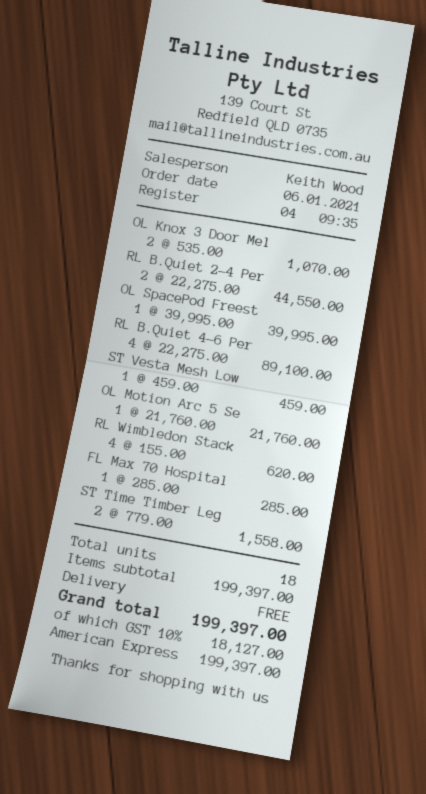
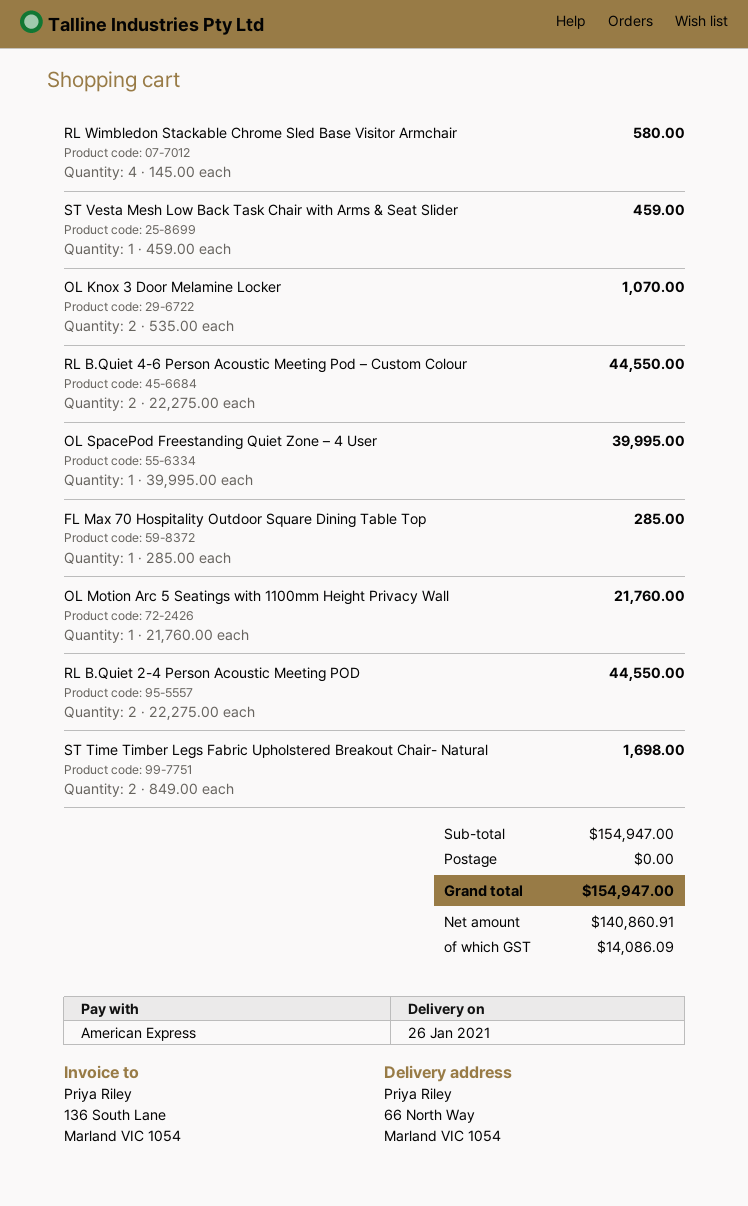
RL B.Quiet 4-6 Per: 4 x 22275.00 = 89100.00 -> 2 x 22275.00 = 44550.00
RL Wimbledon Stack: 4 x 155.00 = 620.00 -> 4 x 145.00 = 580.00
ST Time Timber Leg: 2 x 779.00 = 1558.00 -> 2 x 849.00 = 1698.00
subtotal: 199397.00 -> 154947.00
tax: 18127.00 -> 14086.09
total: 199397.00 -> 154947.00

